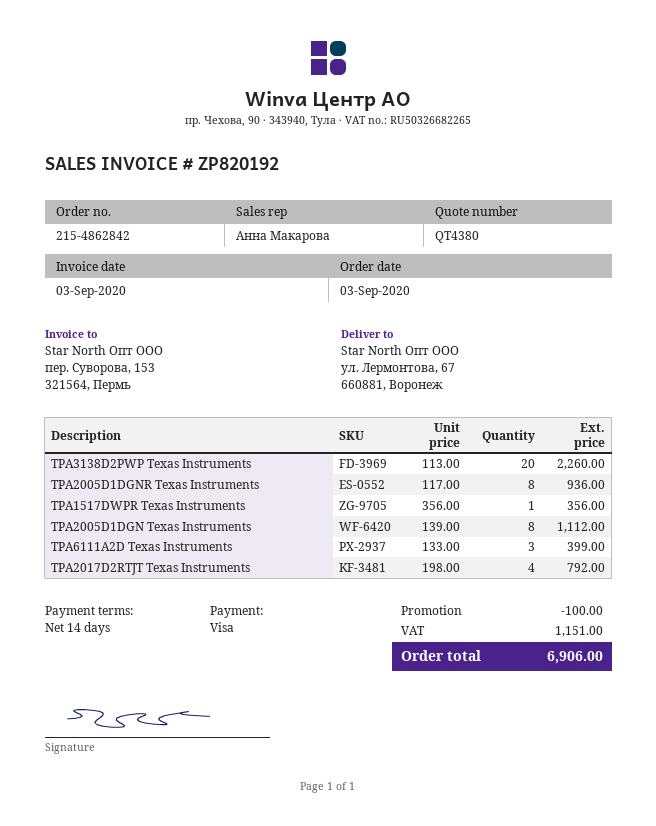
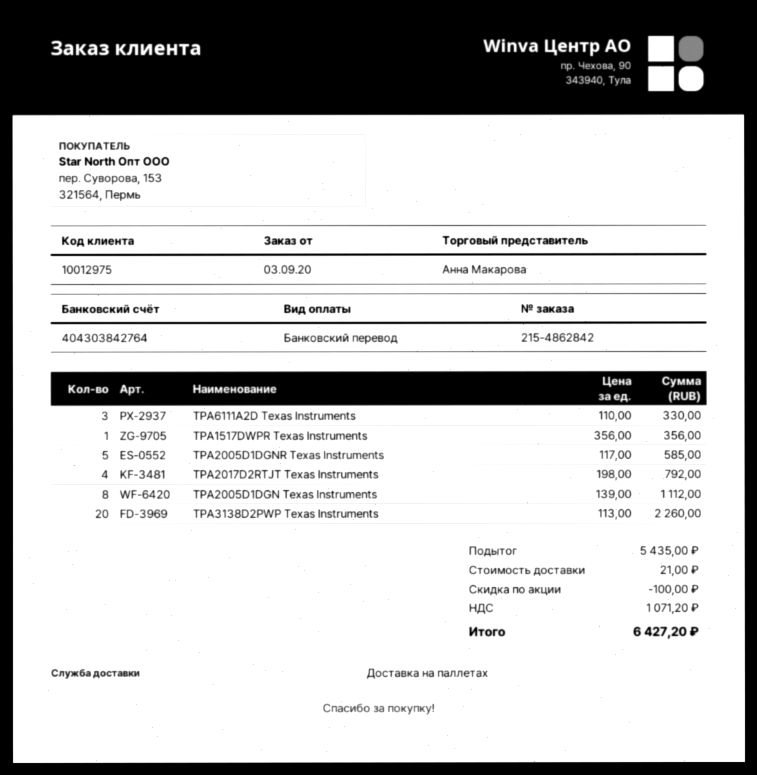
payment method: Visa -> bank transfer
TPA2005D1DGNR Texas Instruments: 8 x 117.00 = 936.00 -> 5 x 117.00 = 585.00
TPA6111A2D Texas Instruments: 3 x 133.00 = 399.00 -> 3 x 110.00 = 330.00
shipping: none -> 21.00
tax: 1151.00 -> 1071.20
total: 6906.00 -> 6427.20

